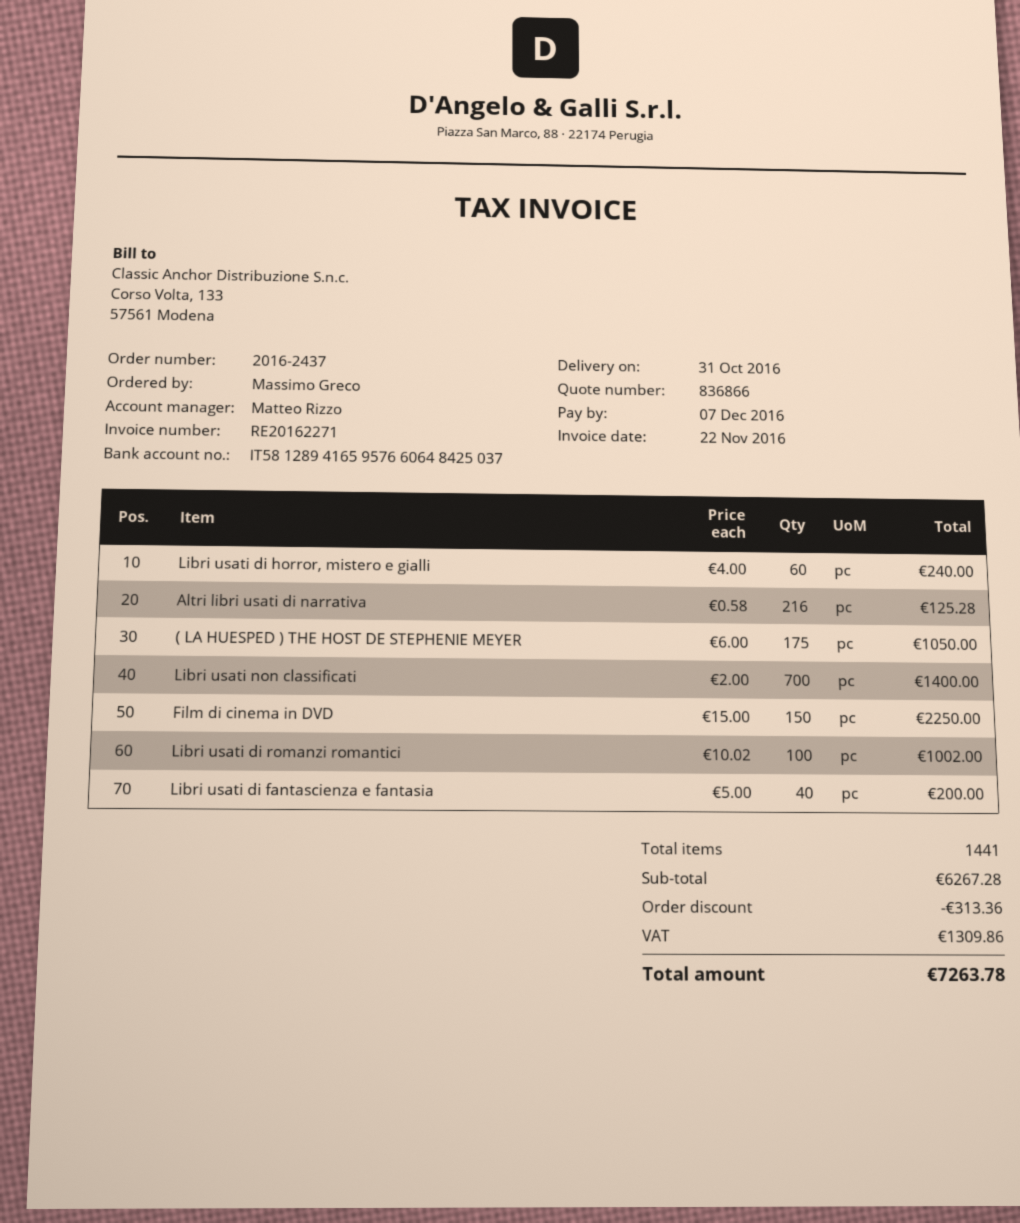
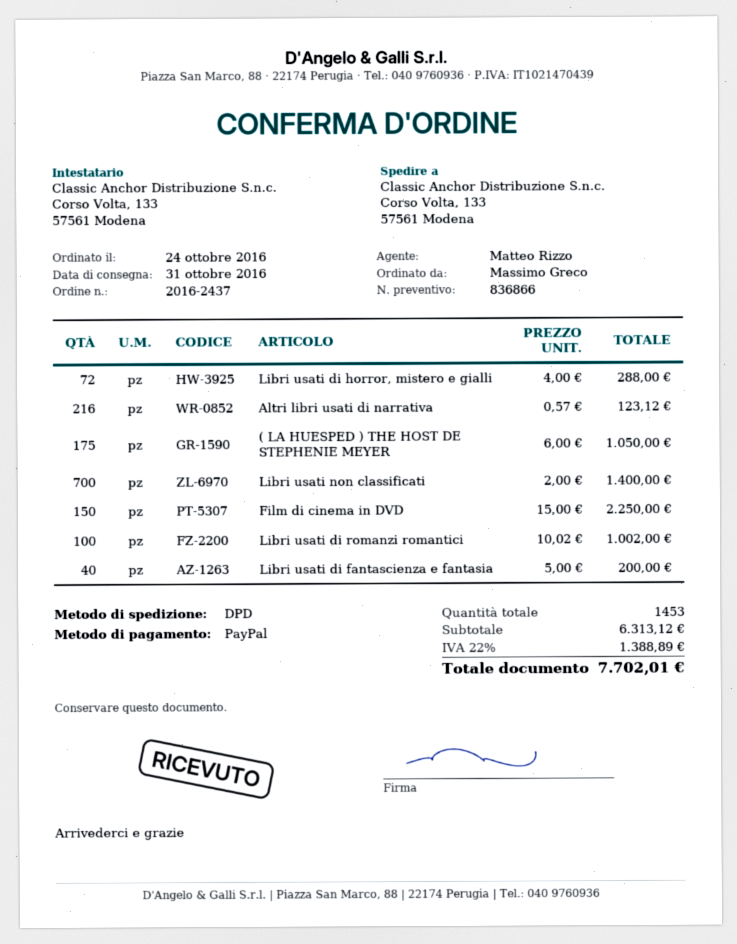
Libri usati di horror, mistero e gialli: 60 x 4.00 = 240.00 -> 72 x 4.00 = 288.00
Altri libri usati di narrativa: 216 x 0.58 = 125.28 -> 216 x 0.57 = 123.12
total quantity: 1441 -> 1453
subtotal: 6267.28 -> 6313.12
discount: 313.36 -> none
tax: 1309.86 -> 1388.89
total: 7263.78 -> 7702.01

